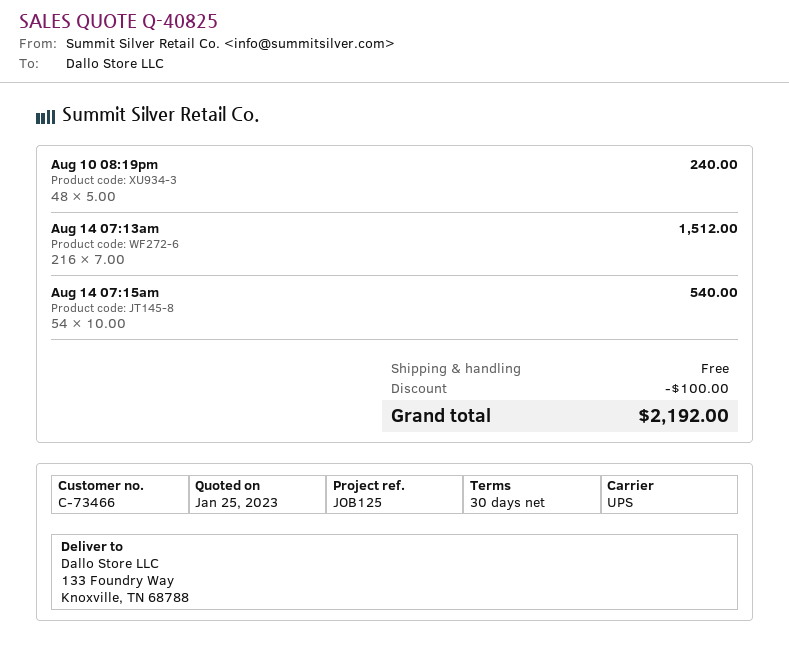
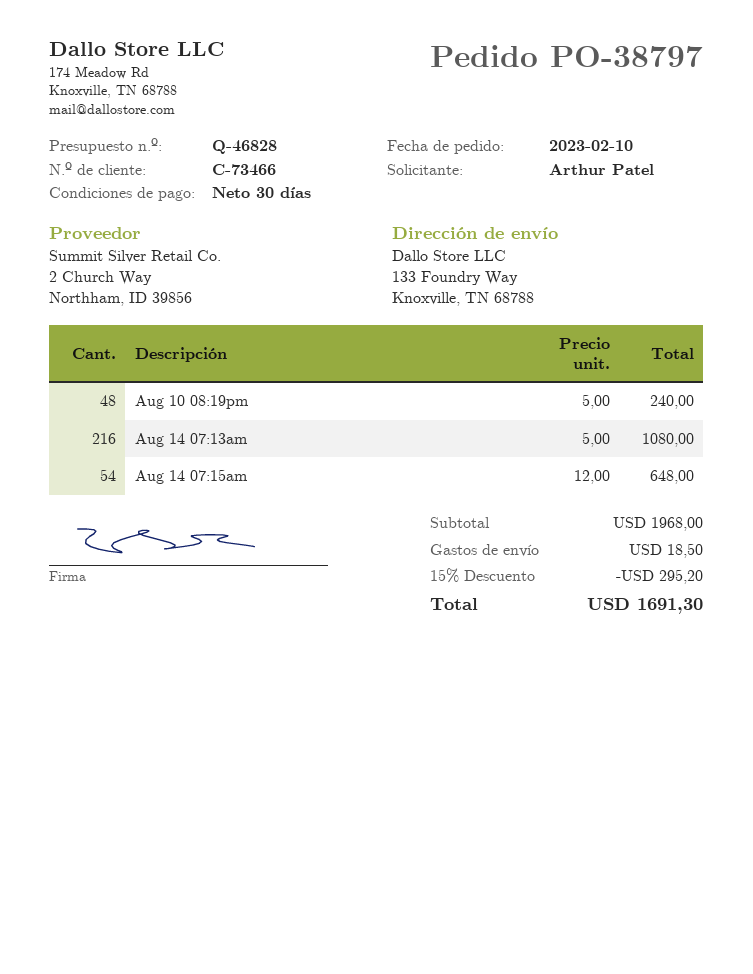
quote number: Q-40825 -> Q-46828
Aug 14 07:13am: 216 x 7.00 = 1512.00 -> 216 x 5.00 = 1080.00
Aug 14 07:15am: 54 x 10.00 = 540.00 -> 54 x 12.00 = 648.00
discount: 100.00 -> 295.20
shipping: 0.00 -> 18.50
total: 2192.00 -> 1691.30

